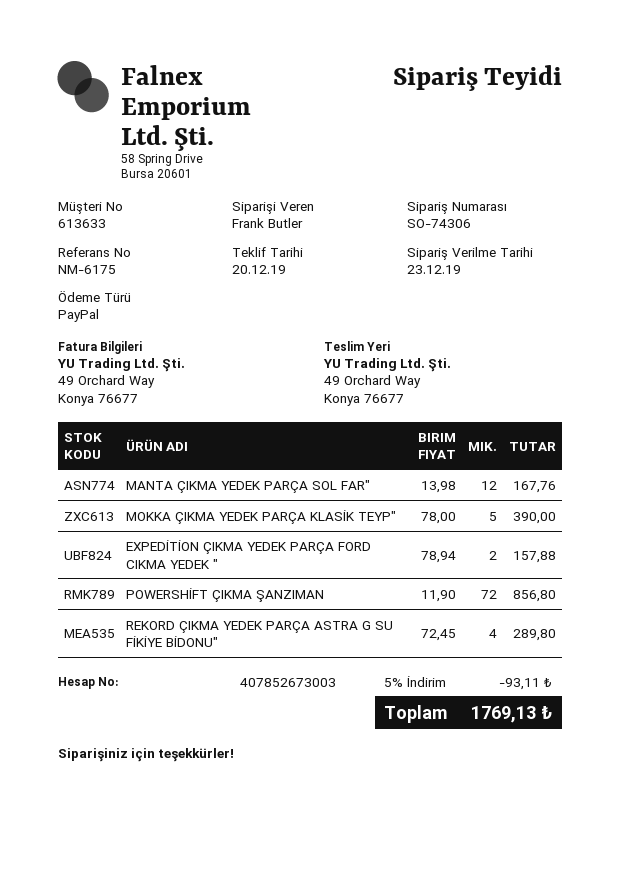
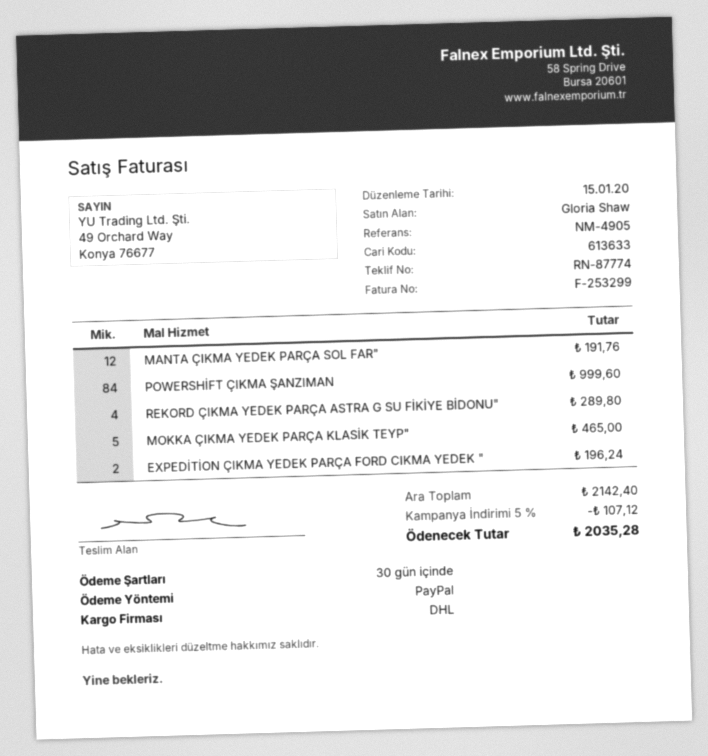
reference: NM-6175 -> NM-4905
ordered by: Frank Butler -> Gloria Shaw
MANTA ÇIKMA YEDEK PARÇA SOL FAR": 12 for 167.76 -> 12 for 191.76
MOKKA ÇIKMA YEDEK PARÇA KLASİK TEYP": 5 for 390.00 -> 5 for 465.00
EXPEDİTİON ÇIKMA YEDEK PARÇA FORD CIKMA YEDEK ": 2 for 157.88 -> 2 for 196.24
POWERSHİFT ÇIKMA ŞANZIMAN: 72 for 856.80 -> 84 for 999.60
discount: 5% = 93.11 -> 5% = 107.12
total: 1769.13 -> 2035.28

